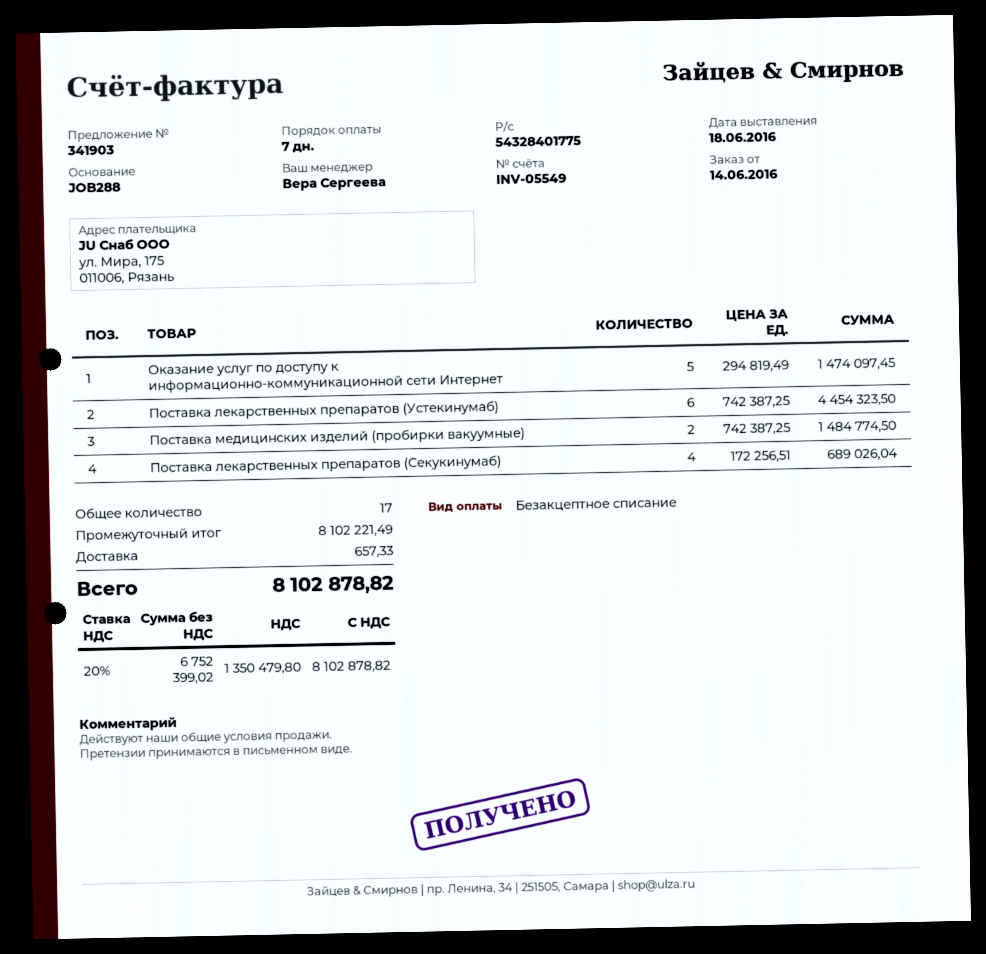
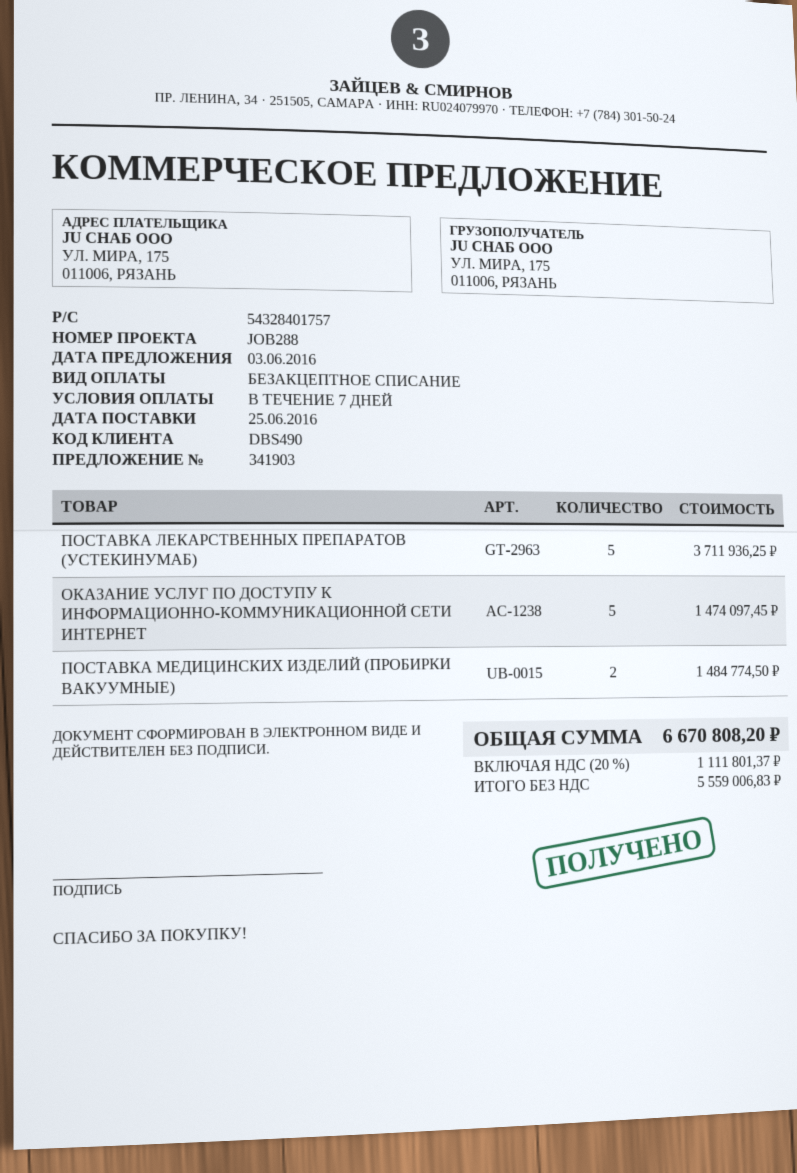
bank account: 54328401775 -> 54328401757
Поставка лекарственных препаратов (Устекинумаб): 6 for 4454323.50 -> 5 for 3711936.25
Поставка лекарственных препаратов (Секукинумаб): 4 for 689026.04 -> none
shipping: 657.33 -> none
net: 6752399.02 -> 5559006.83
tax: 20% = 1350479.80 -> 20% = 1111801.37
total: 8102878.82 -> 6670808.20

